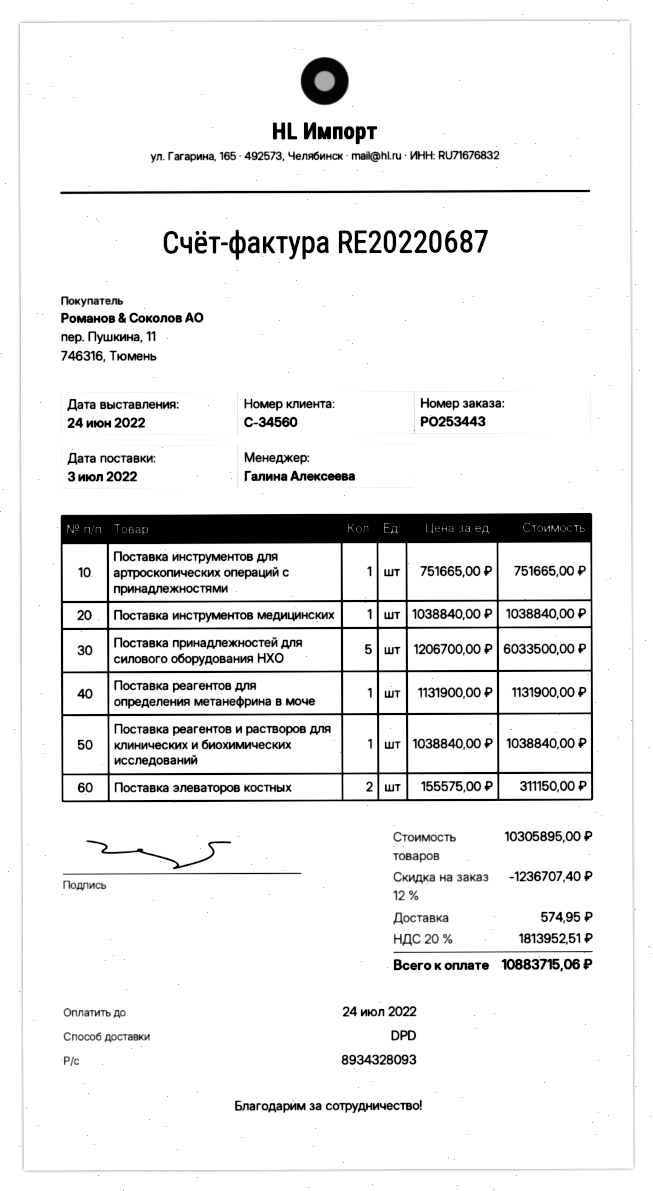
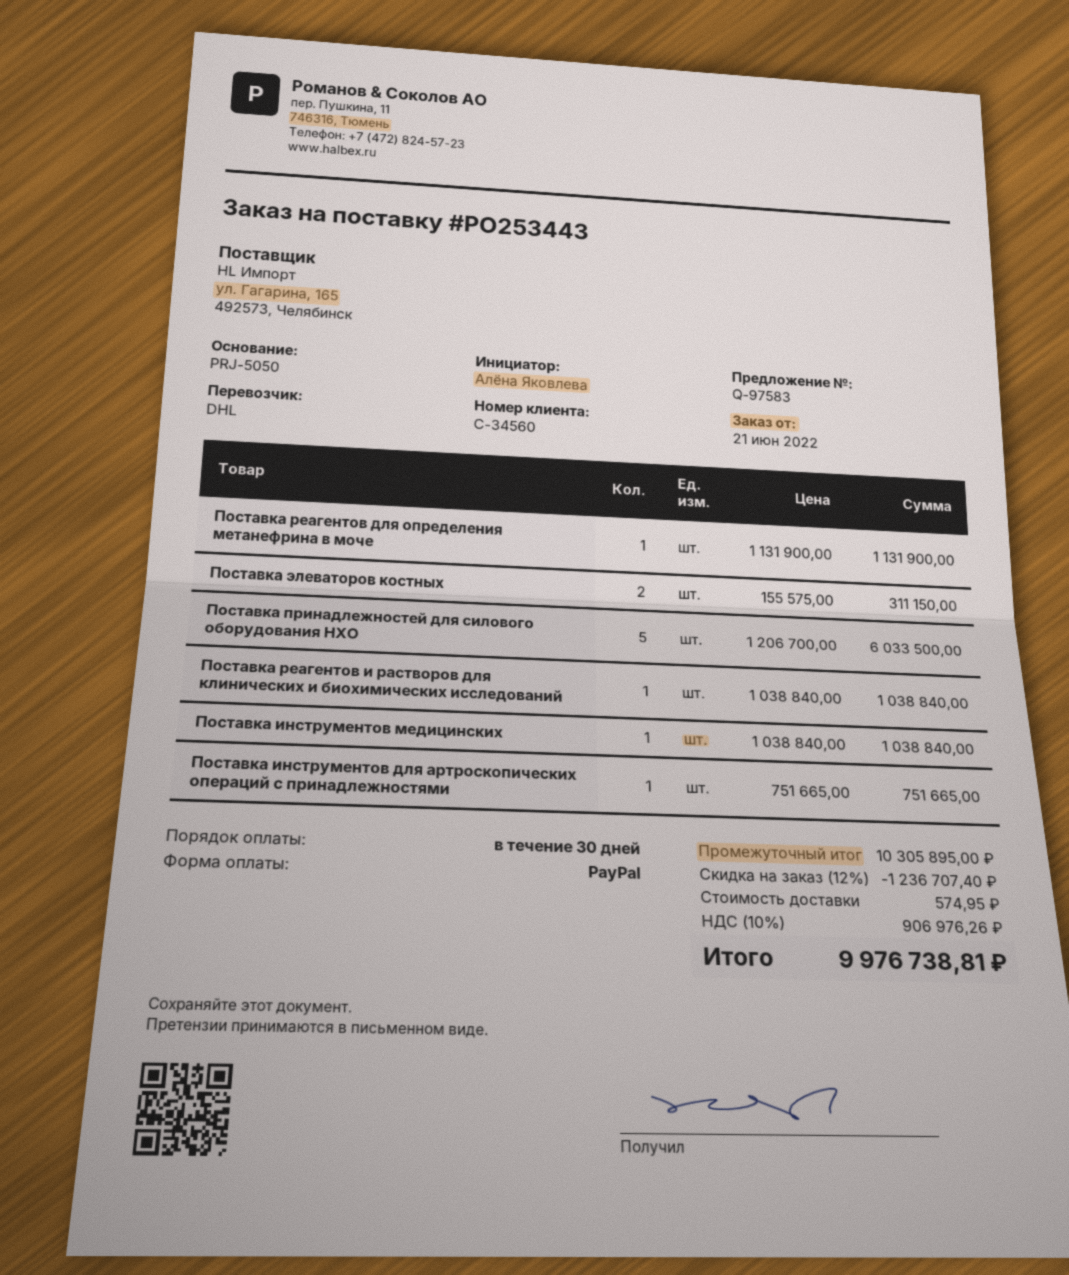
shipping method: DPD -> DHL
tax: 20% = 1813952.51 -> 10% = 906976.26
total: 10883715.06 -> 9976738.81

